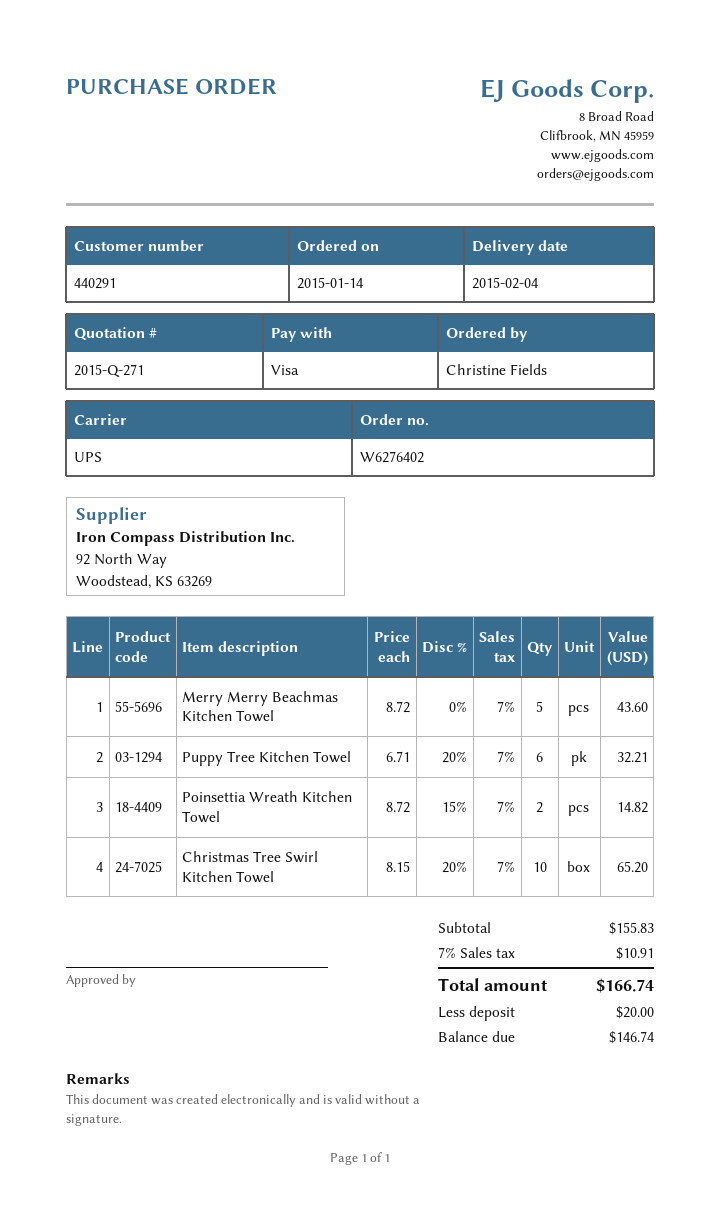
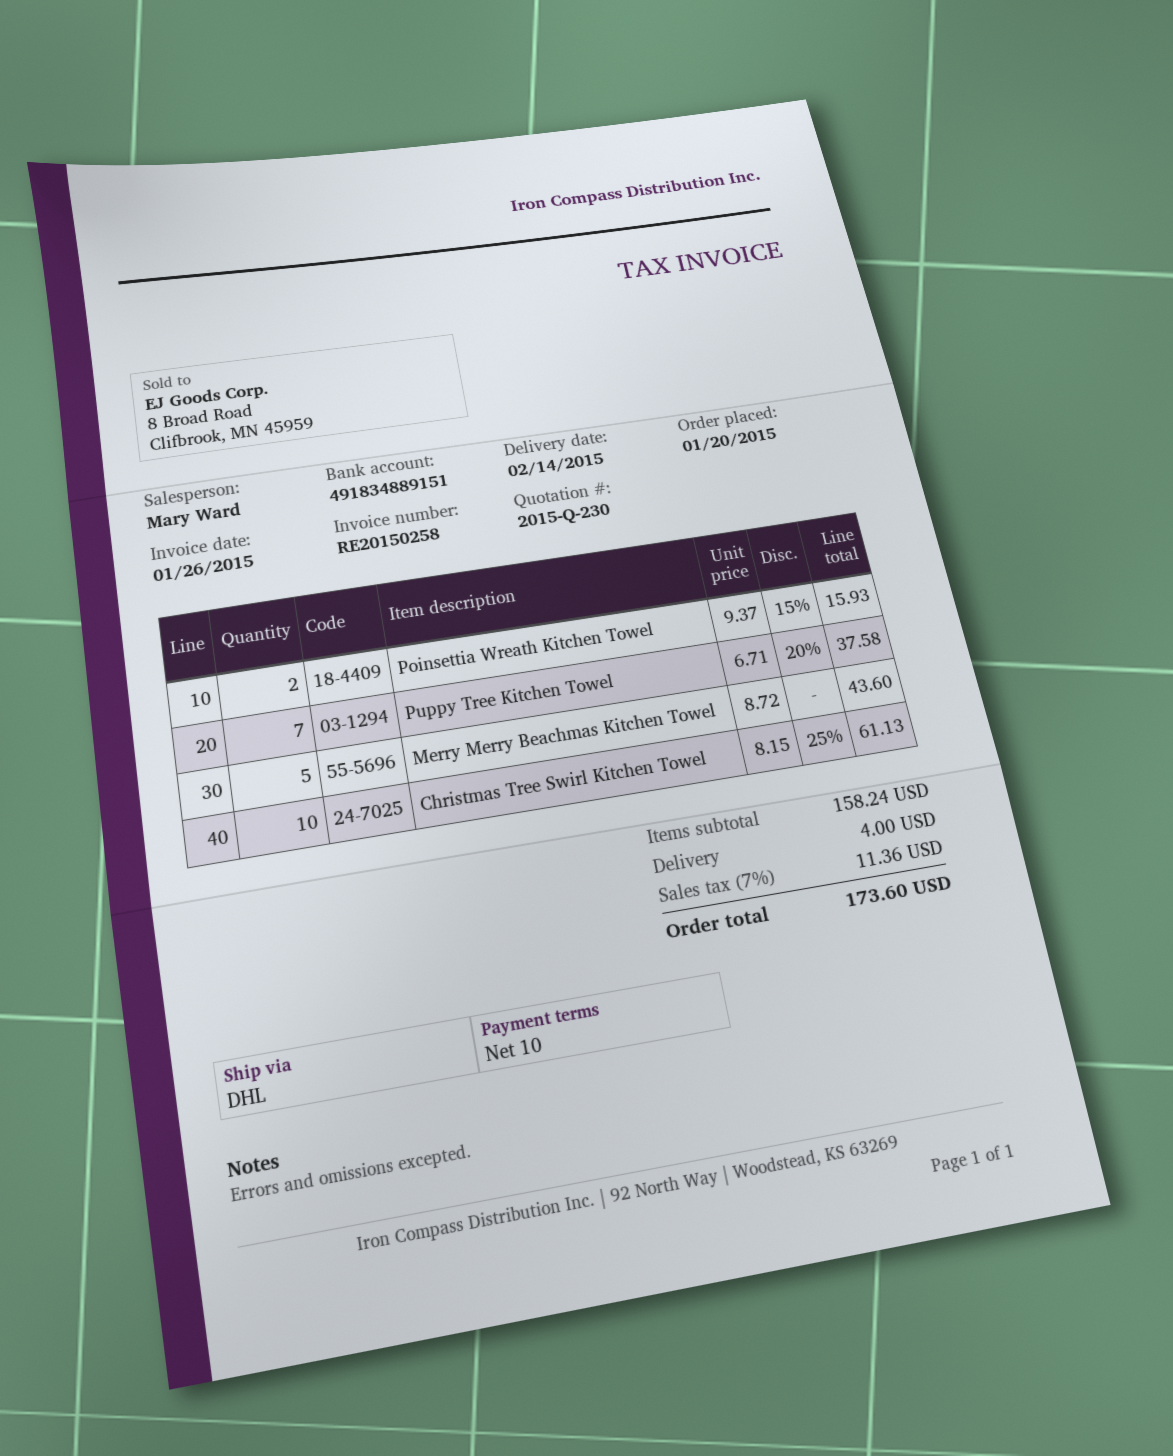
quote number: 2015-Q-271 -> 2015-Q-230
order date: 2015-01-14 -> 2015-01-20
delivery date: 2015-02-04 -> 2015-02-14
shipping method: UPS -> DHL
Puppy Tree Kitchen Towel: 6 x 6.71 - 20% = 32.21 -> 7 x 6.71 - 20% = 37.58
Poinsettia Wreath Kitchen Towel: 2 x 8.72 - 15% = 14.82 -> 2 x 9.37 - 15% = 15.93
Christmas Tree Swirl Kitchen Towel: 10 x 8.15 - 20% = 65.20 -> 10 x 8.15 - 25% = 61.13
subtotal: 155.83 -> 158.24
shipping: none -> 4.00
tax: 7% = 10.91 -> 7% = 11.36
total: 166.74 -> 173.60

